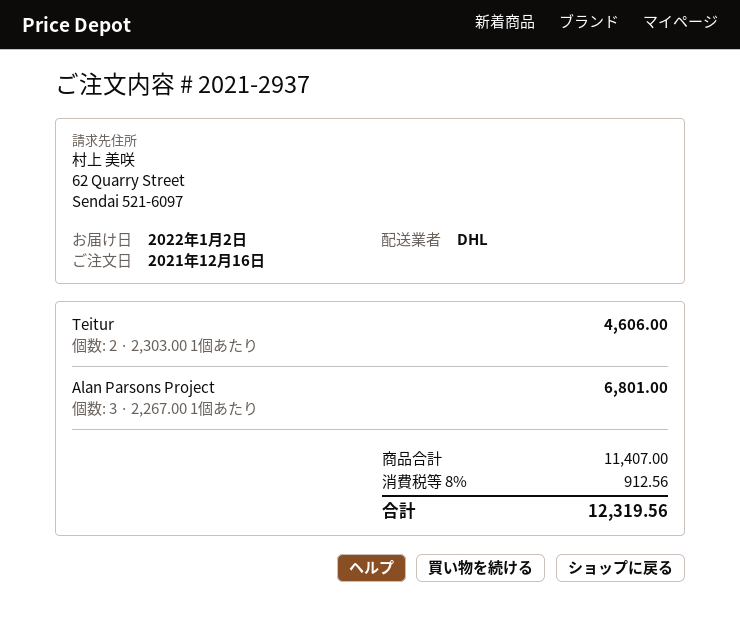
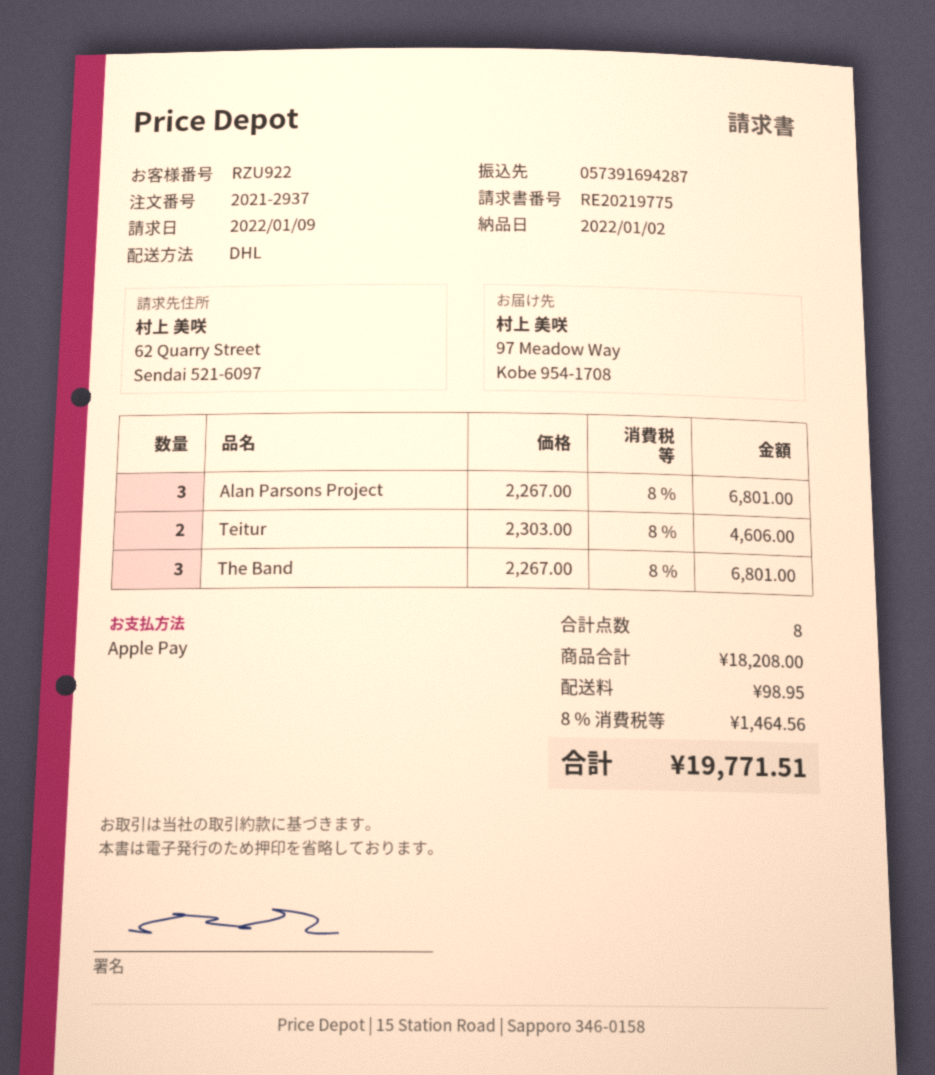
The Band: none -> 3 x 2267.00 = 6801.00
subtotal: 11407.00 -> 18208.00
shipping: none -> 98.95
tax: 8% = 912.56 -> 8% = 1464.56
total: 12319.56 -> 19771.51

